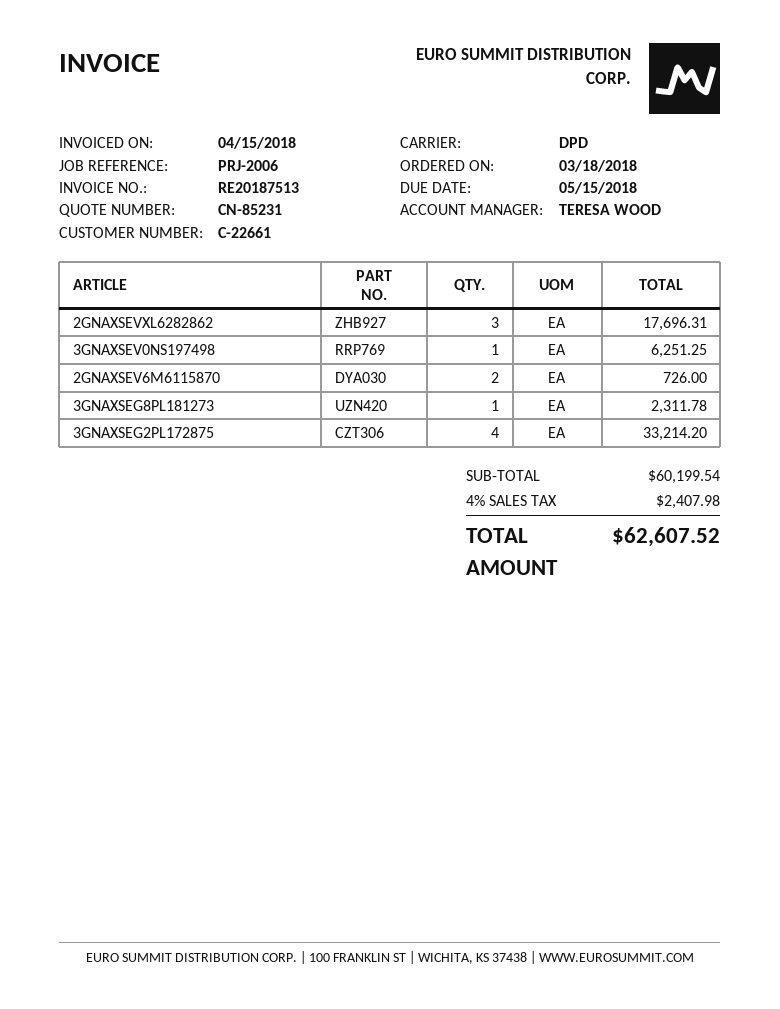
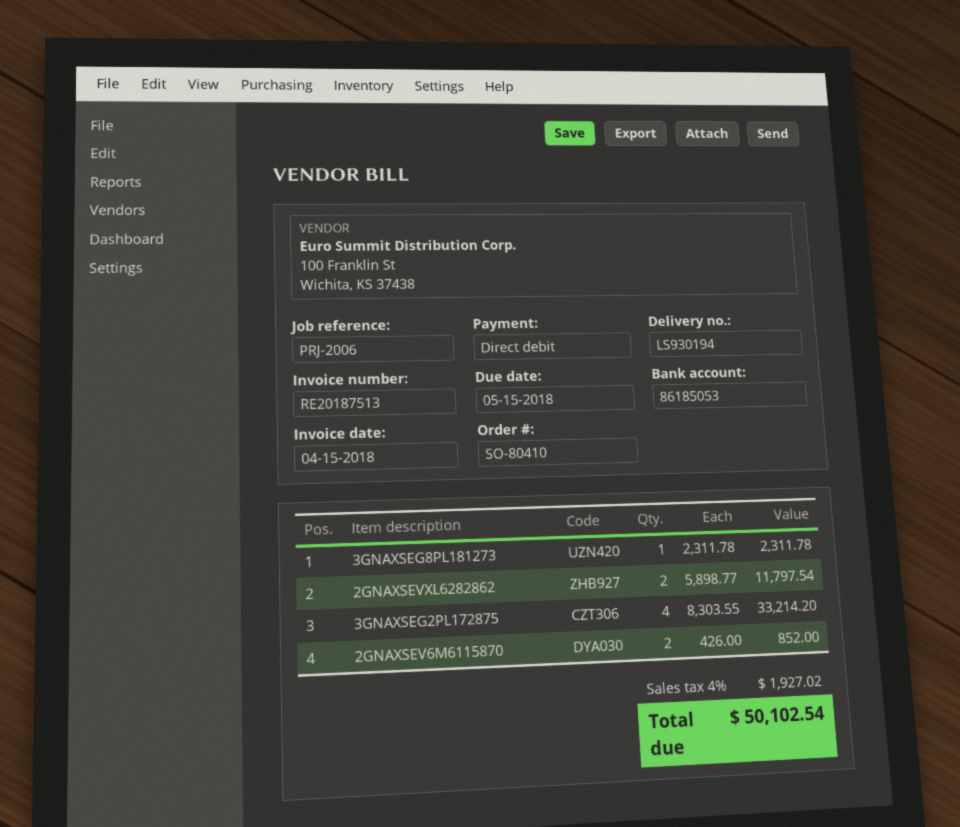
2GNAXSEVXL6282862: 3 for 17696.31 -> 2 for 11797.54
3GNAXSEV0NS197498: 1 for 6251.25 -> none
2GNAXSEV6M6115870: 2 for 726.00 -> 2 for 852.00
tax: 4% = 2407.98 -> 4% = 1927.02
total: 62607.52 -> 50102.54

